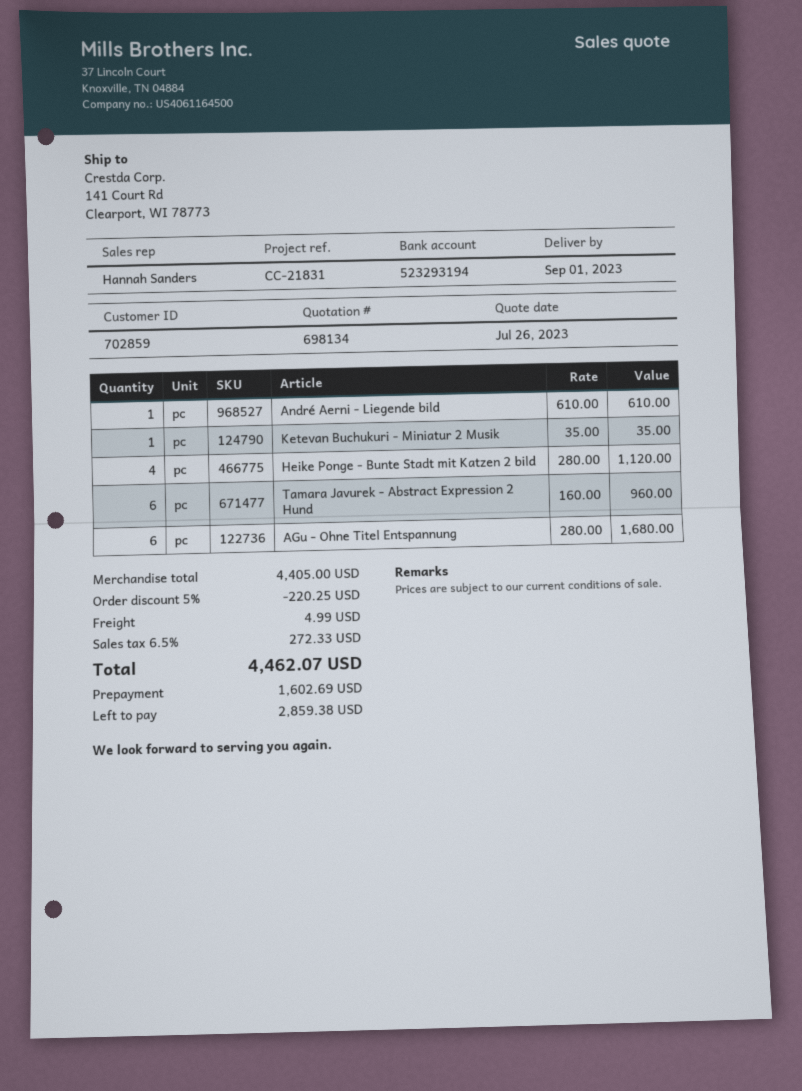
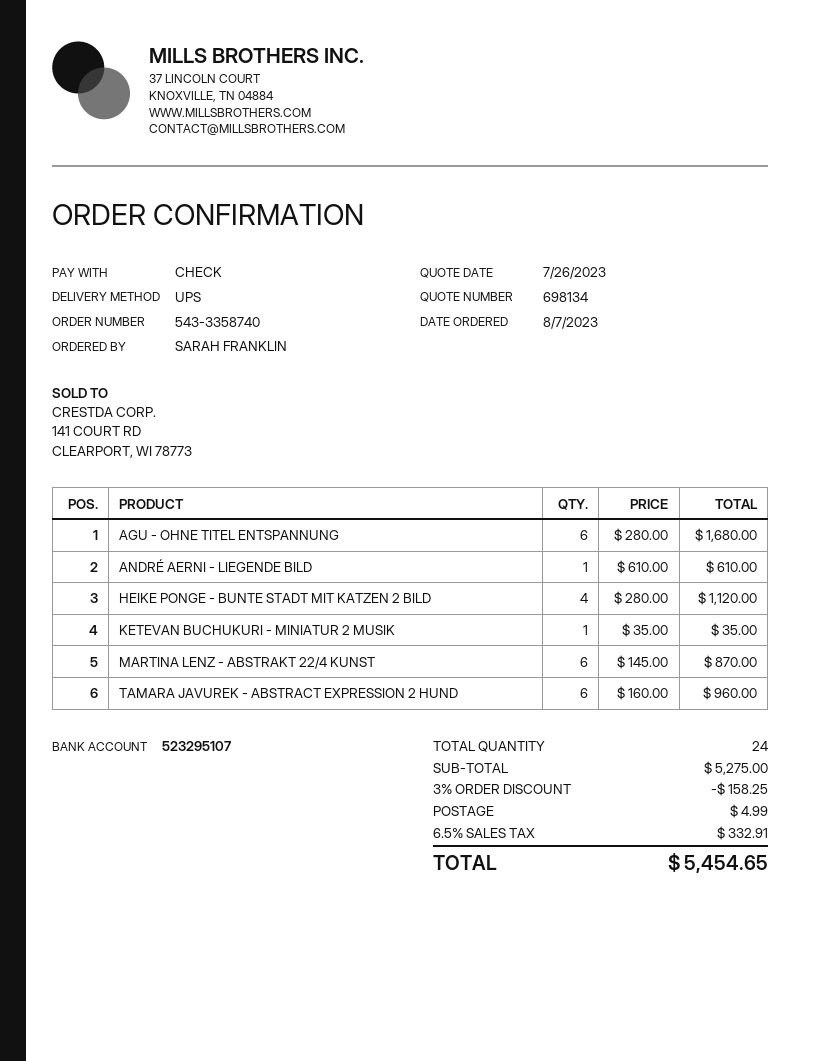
bank account: 523293194 -> 523295107
MARTINA LENZ - ABSTRAKT 22/4 KUNST: none -> 6 x 145.00 = 870.00
subtotal: 4405.00 -> 5275.00
discount: 5% = 220.25 -> 3% = 158.25
tax: 6.5% = 272.33 -> 6.5% = 332.91
total: 4462.07 -> 5454.65

